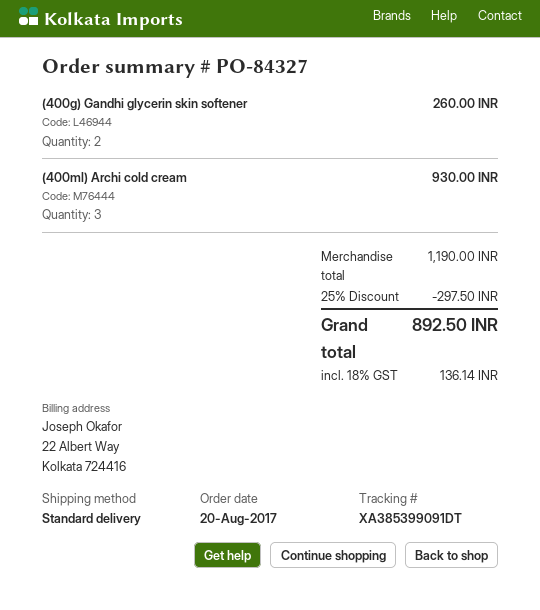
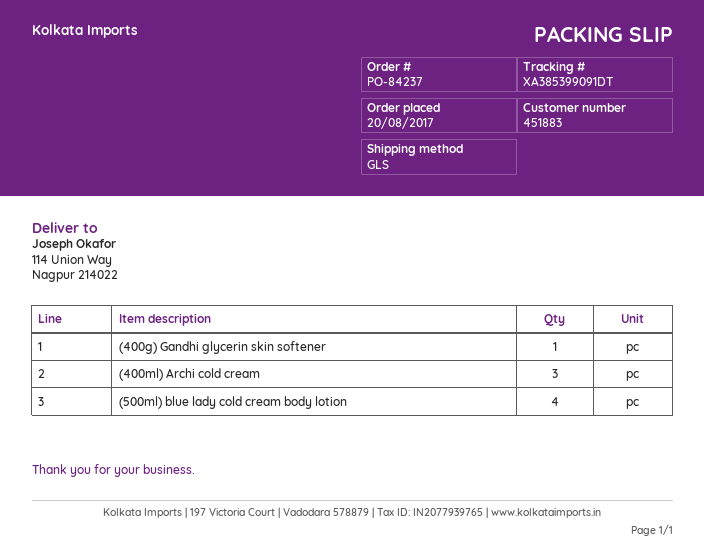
order number: PO-84327 -> PO-84237
shipping method: standard -> GLS
(400g) Gandhi glycerin skin softener: 2 -> 1
(500ml) blue lady cold cream body lotion: none -> 4

